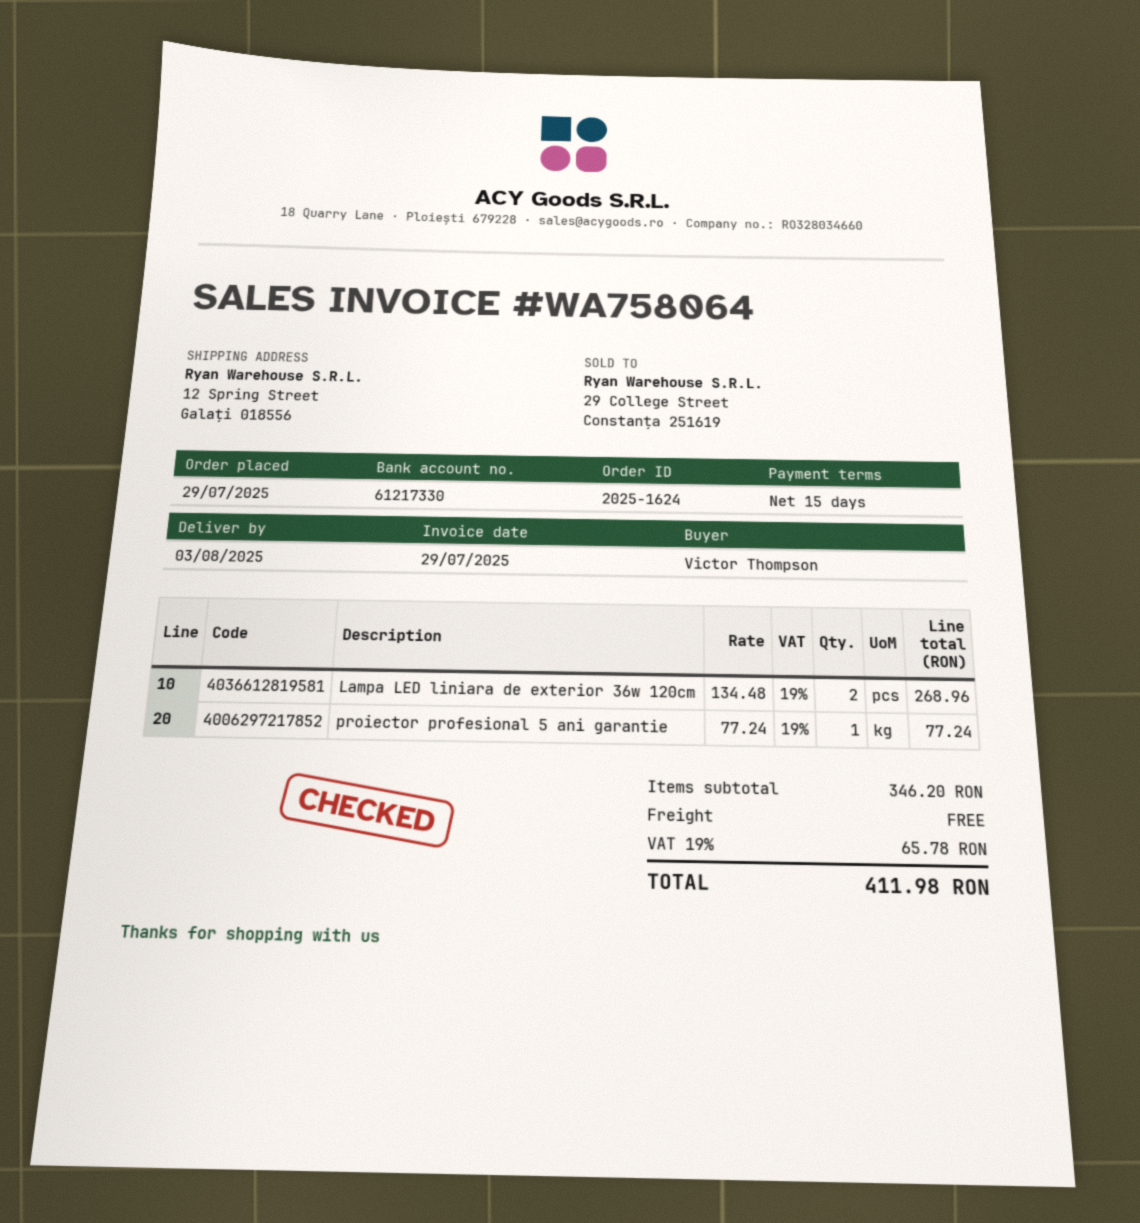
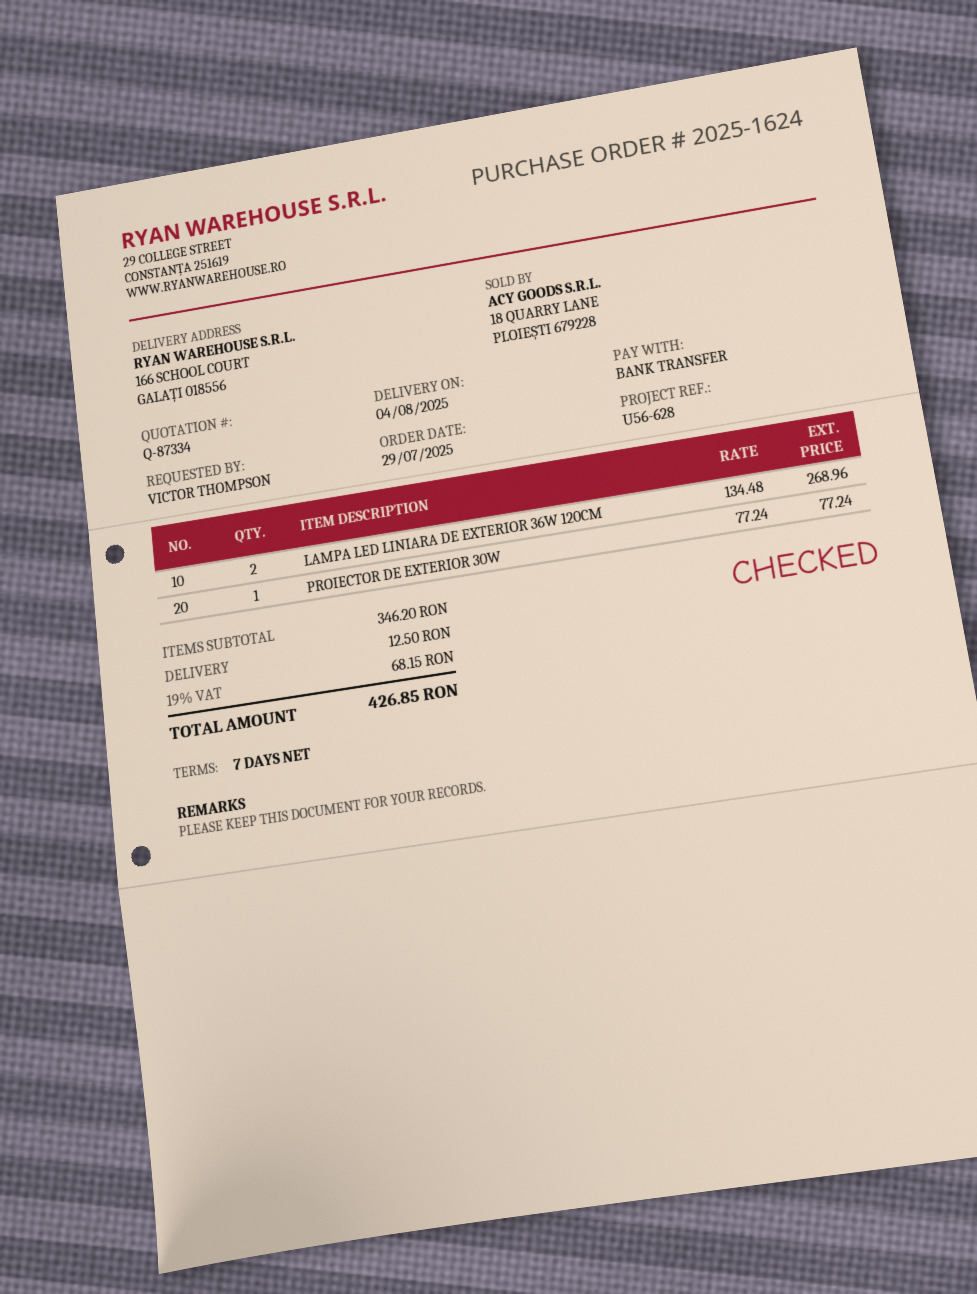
delivery date: 2025-08-03 -> 2025-08-04
payment terms: 15 days -> 7 days
ship to: 12 Spring Street, Galați 018556 -> 166 SCHOOL COURT, GALAȚI 018556
proiector profesional 5 ani garantie: 1 x 77.24 = 77.24 -> none
PROIECTOR DE EXTERIOR 30W: none -> 1 x 77.24 = 77.24
shipping: 0.00 -> 12.50
tax: 19% = 65.78 -> 19% = 68.15
total: 411.98 -> 426.85

